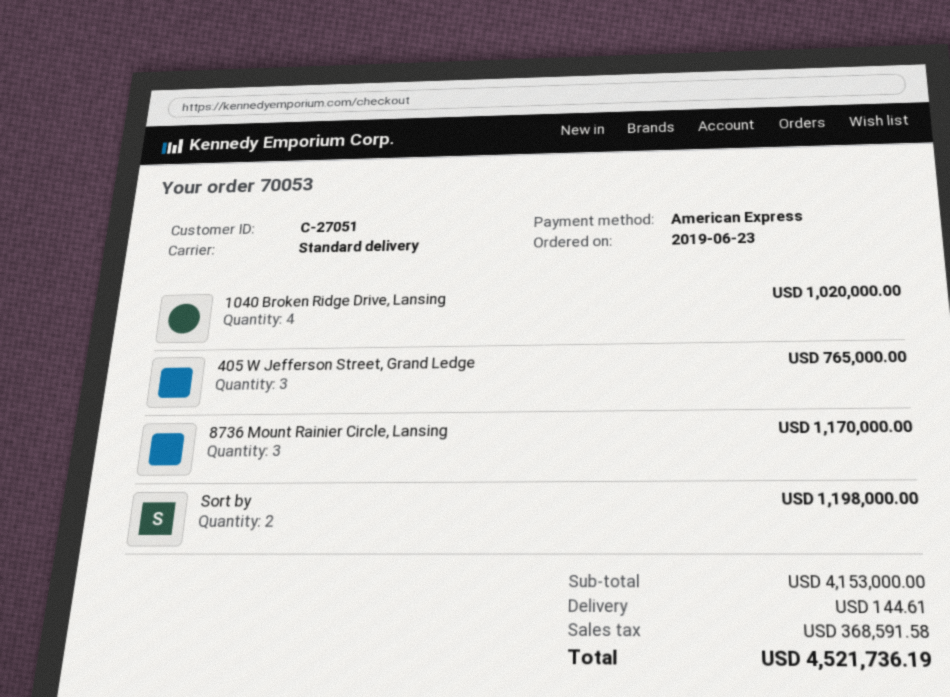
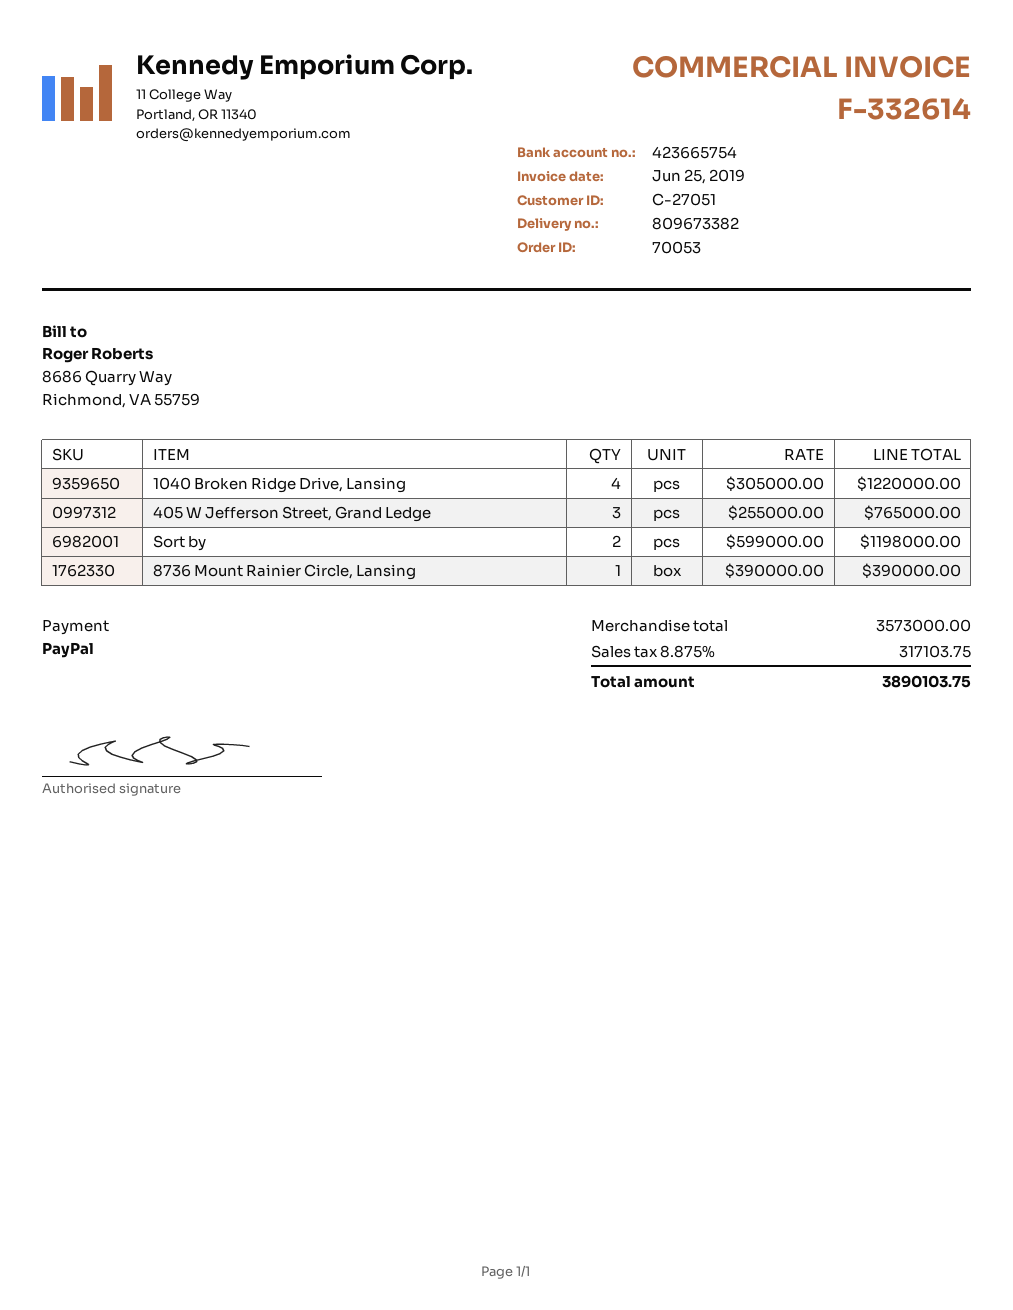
payment method: American Express -> PayPal
1040 Broken Ridge Drive, Lansing: 4 for 1020000.00 -> 4 for 1220000.00
8736 Mount Rainier Circle, Lansing: 3 for 1170000.00 -> 1 for 390000.00
subtotal: 4153000.00 -> 3573000.00
shipping: 144.61 -> none
tax: 368591.58 -> 317103.75
total: 4521736.19 -> 3890103.75

